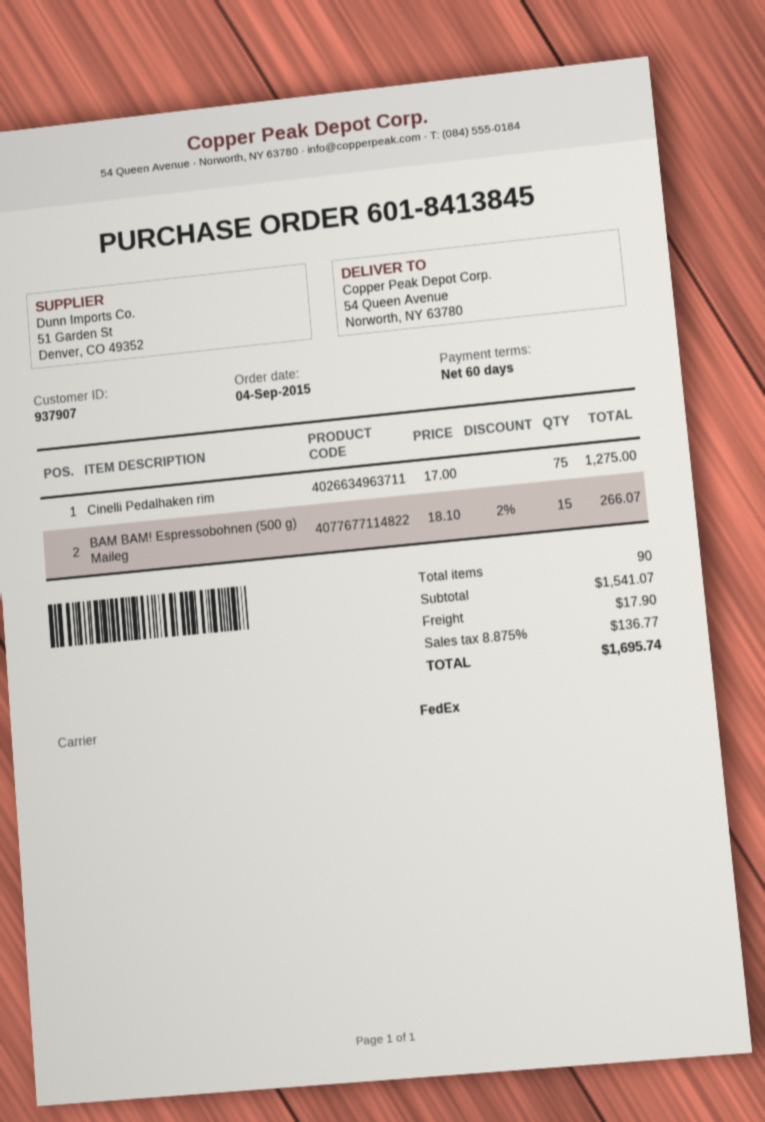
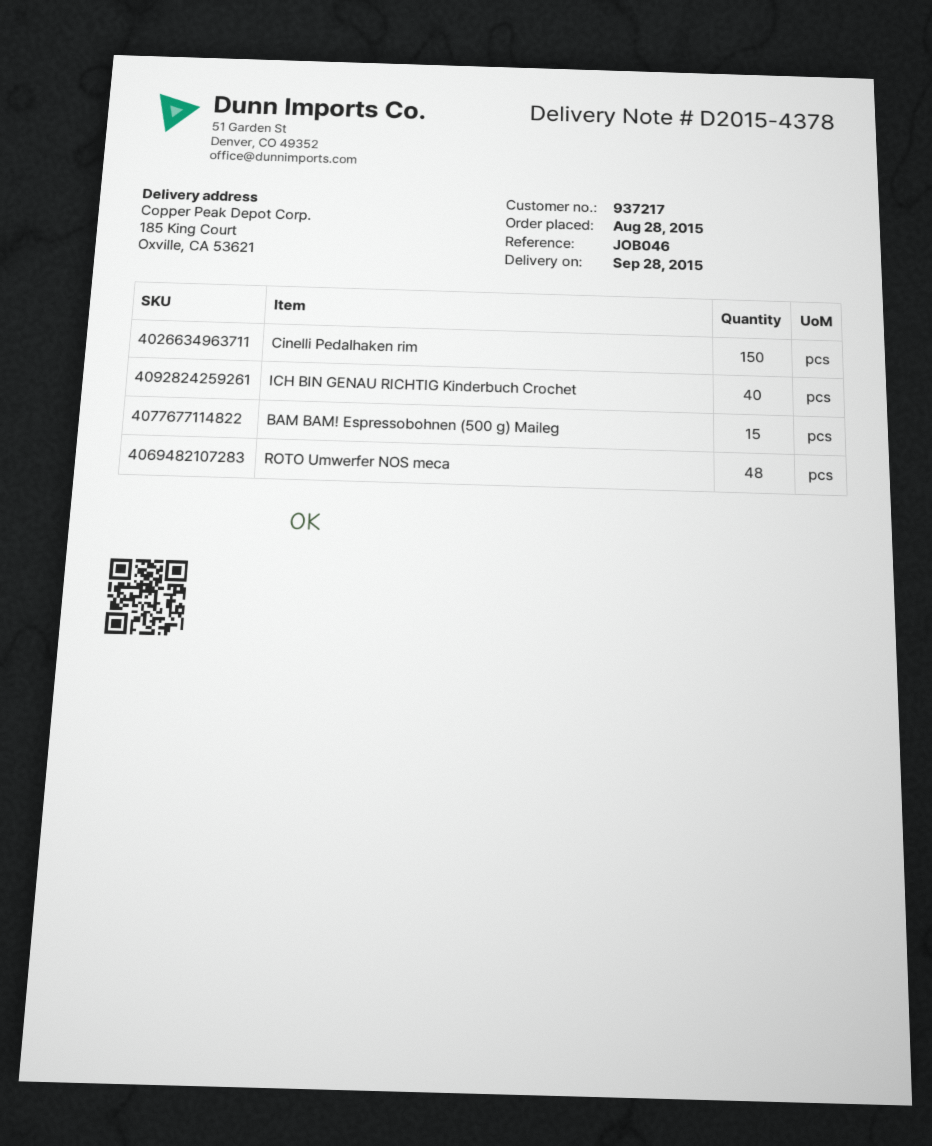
order date: 2015-09-04 -> 2015-08-28
customer number: 937907 -> 937217
ship to: 54 Queen Avenue, Norworth, NY 63780 -> 185 King Court, Oxville, CA 53621
Cinelli Pedalhaken rim: 75 -> 150
ICH BIN GENAU RICHTIG Kinderbuch Crochet: none -> 40
ROTO Umwerfer NOS meca: none -> 48

